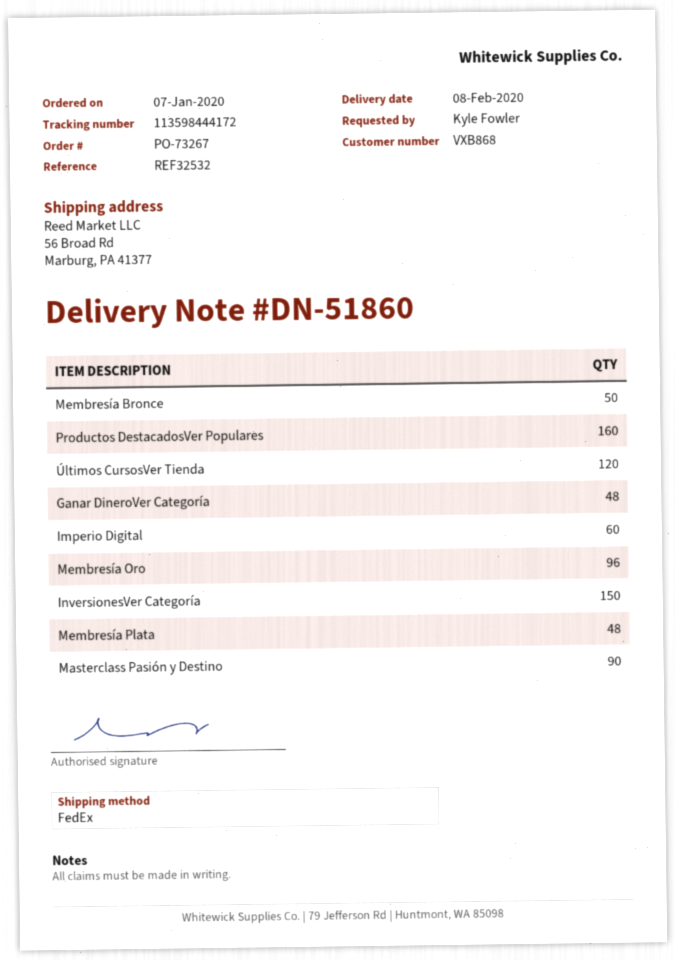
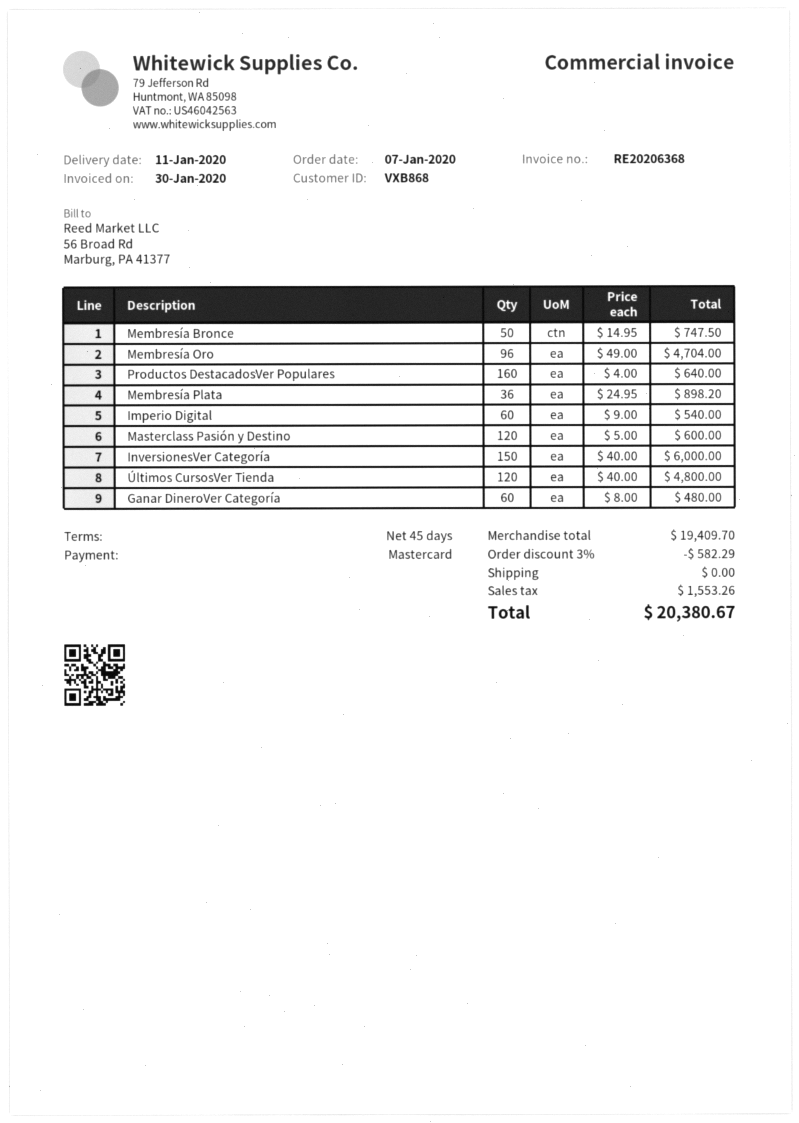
delivery date: 2020-02-08 -> 2020-01-11
Ganar DineroVer Categoría: 48 -> 60
Membresía Plata: 48 -> 36
Masterclass Pasión y Destino: 90 -> 120

